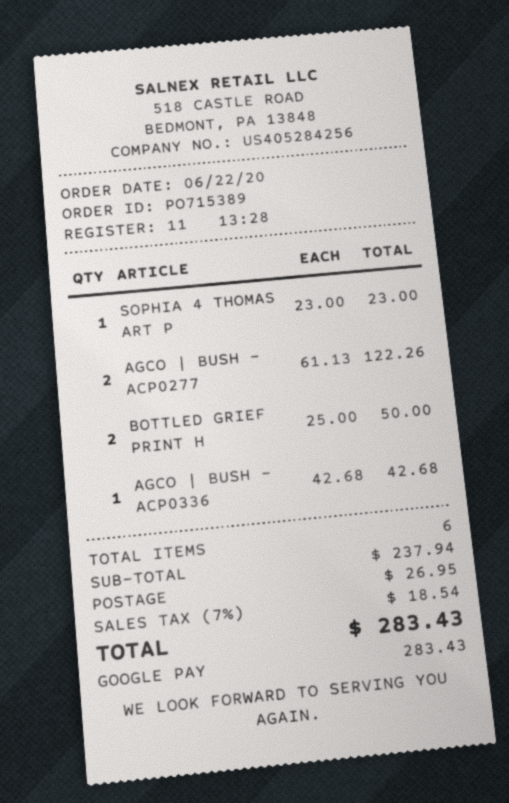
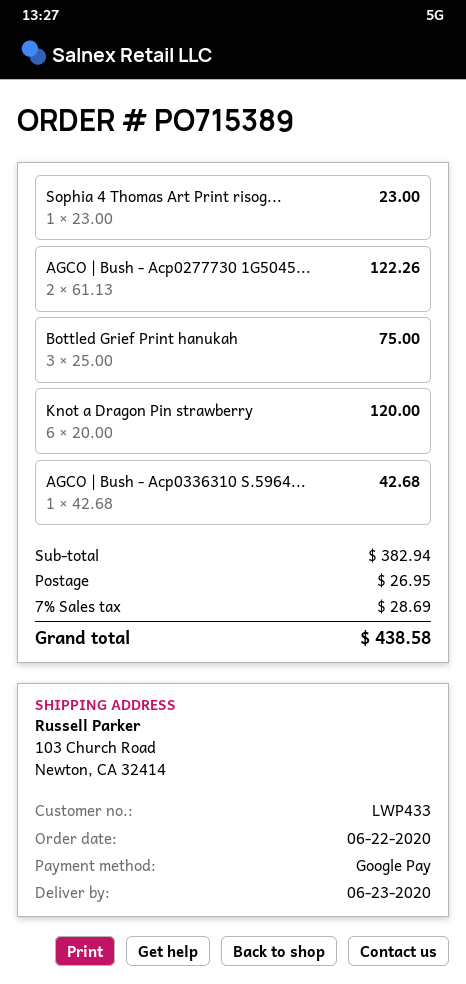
BOTTLED GRIEF PRINT H: 2 x 25.00 = 50.00 -> 3 x 25.00 = 75.00
Knot a Dragon Pin strawberry: none -> 6 x 20.00 = 120.00
subtotal: 237.94 -> 382.94
tax: 7% = 18.54 -> 7% = 28.69
total: 283.43 -> 438.58

